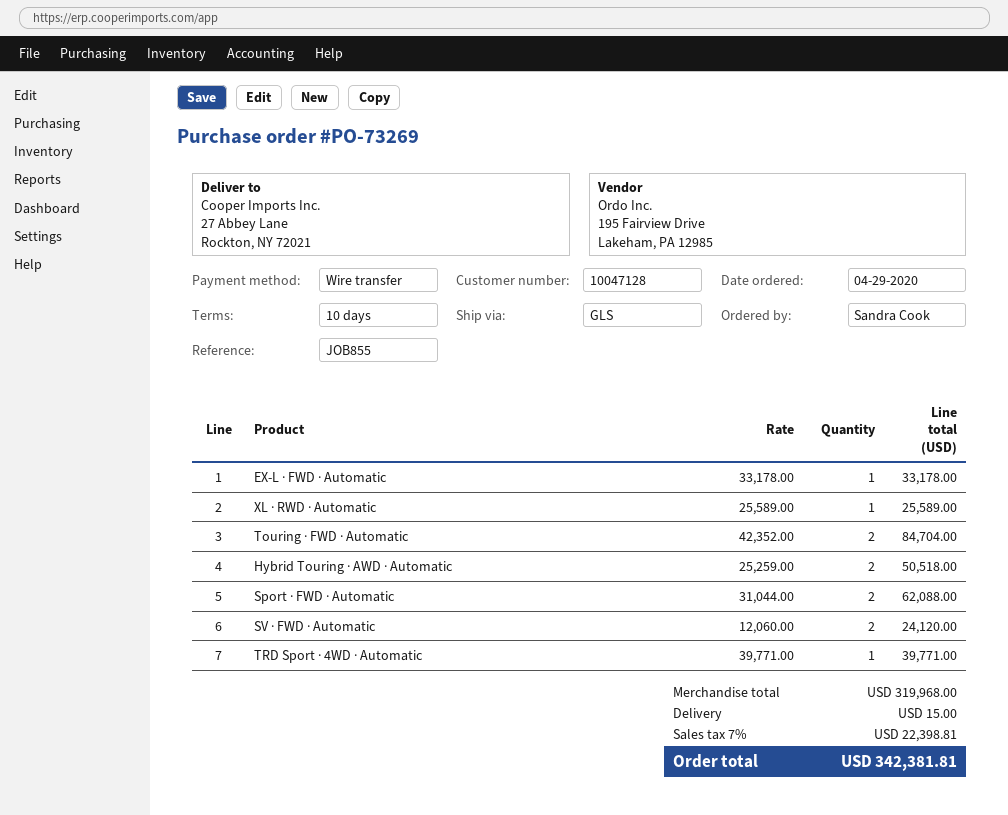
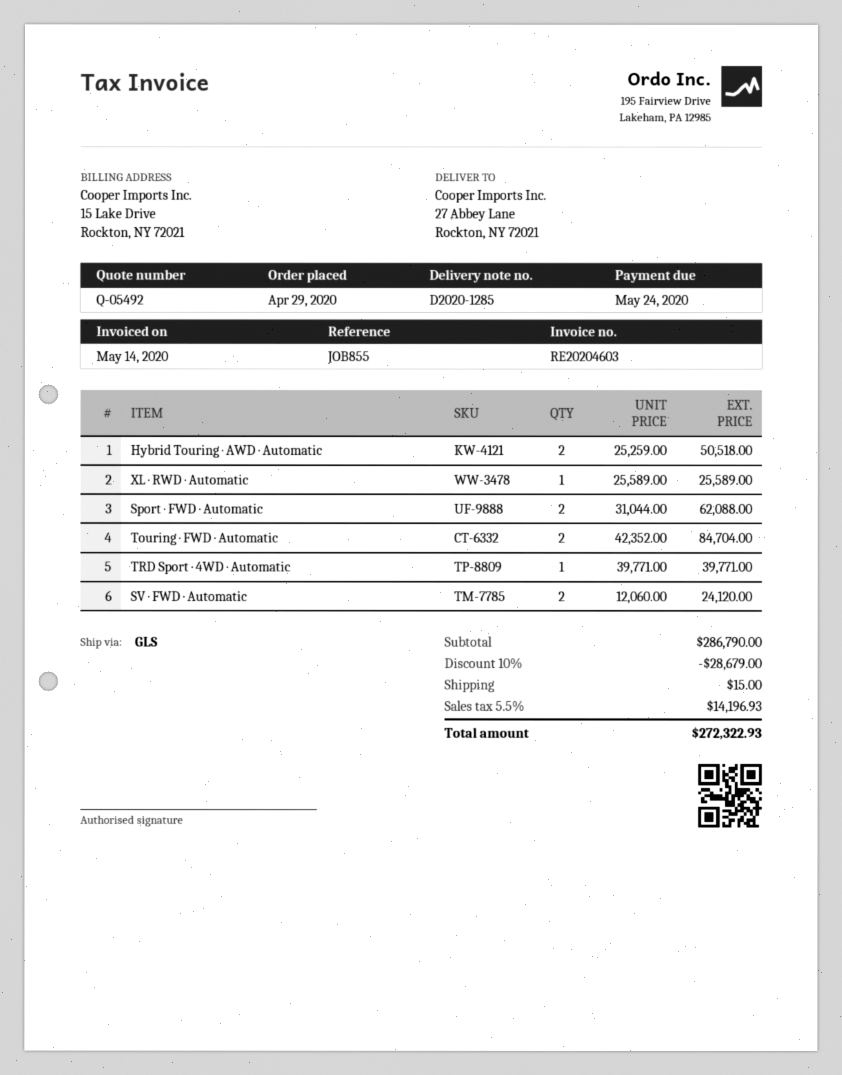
EX-L · FWD · Automatic: 1 x 33178.00 = 33178.00 -> none
subtotal: 319968.00 -> 286790.00
discount: none -> 10% = 28679.00
tax: 7% = 22398.81 -> 5.5% = 14196.93
total: 342381.81 -> 272322.93

